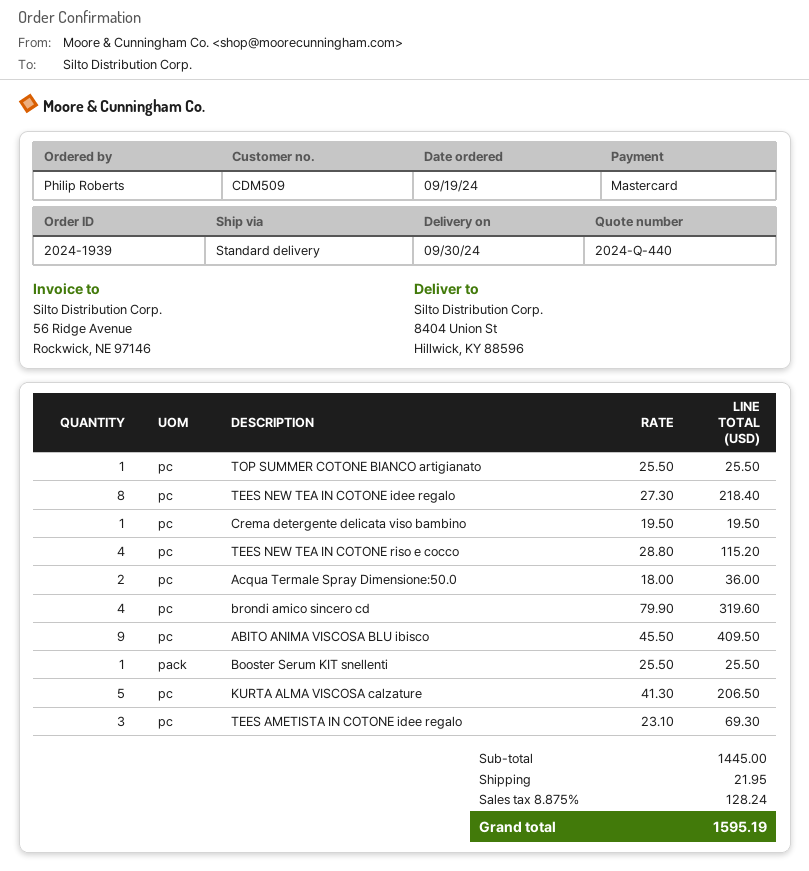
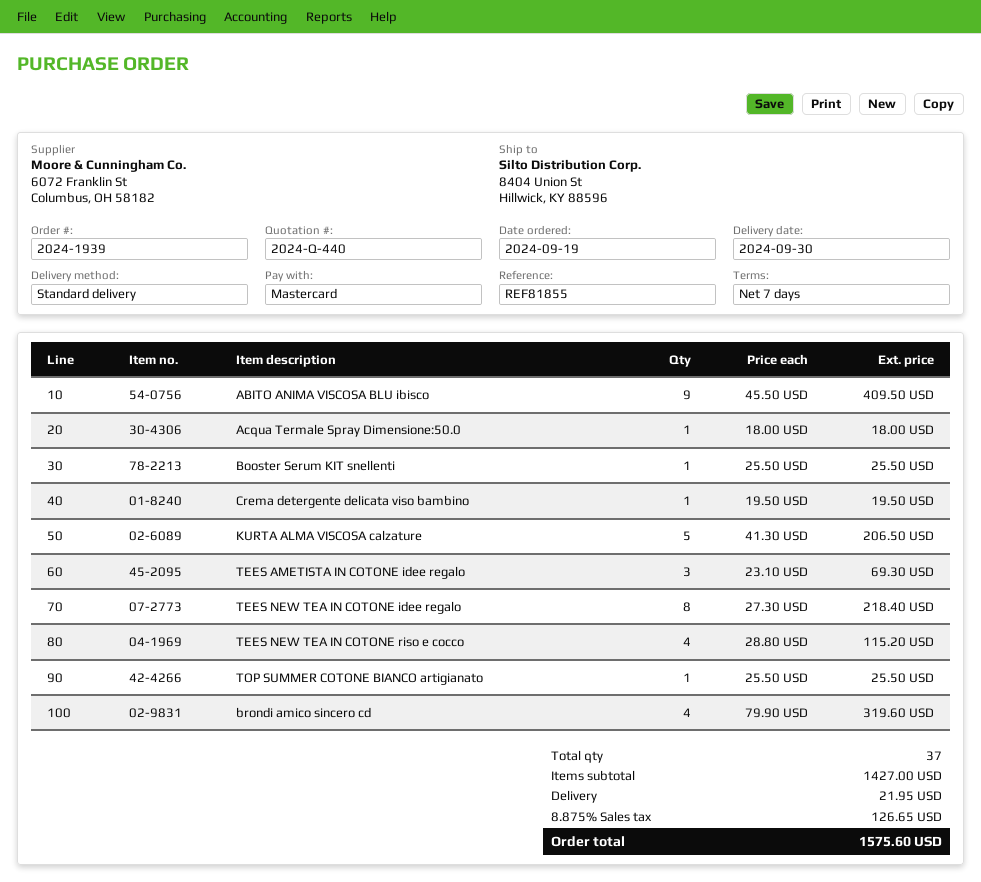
Acqua Termale Spray Dimensione:50.0: 2 x 18.00 = 36.00 -> 1 x 18.00 = 18.00
subtotal: 1445.00 -> 1427.00
tax: 8.875% = 128.24 -> 8.875% = 126.65
total: 1595.19 -> 1575.60

